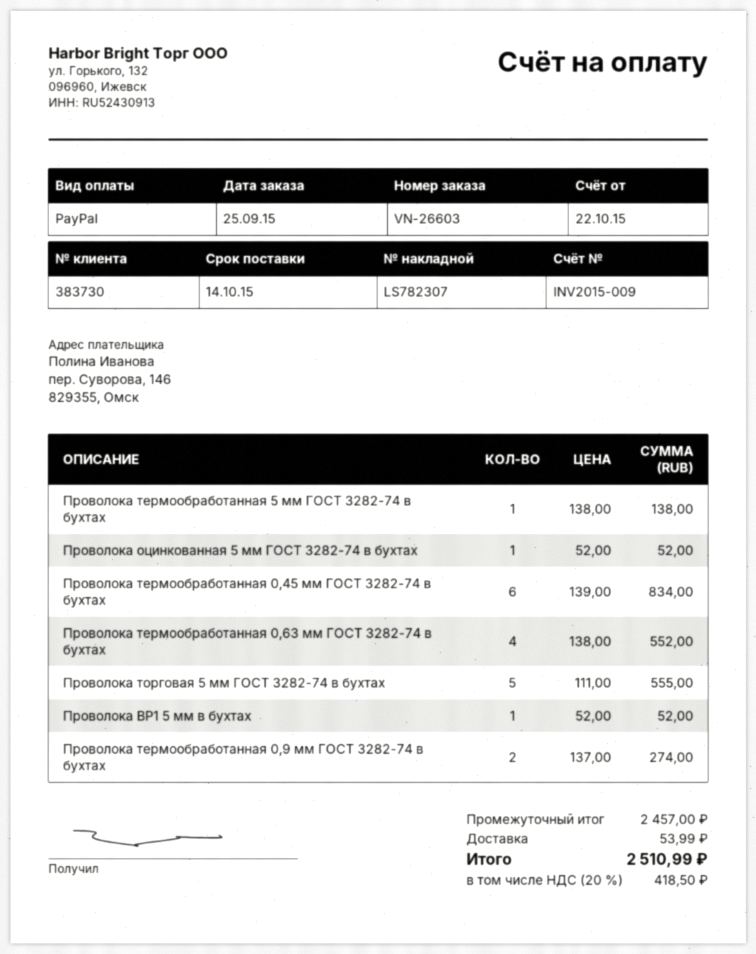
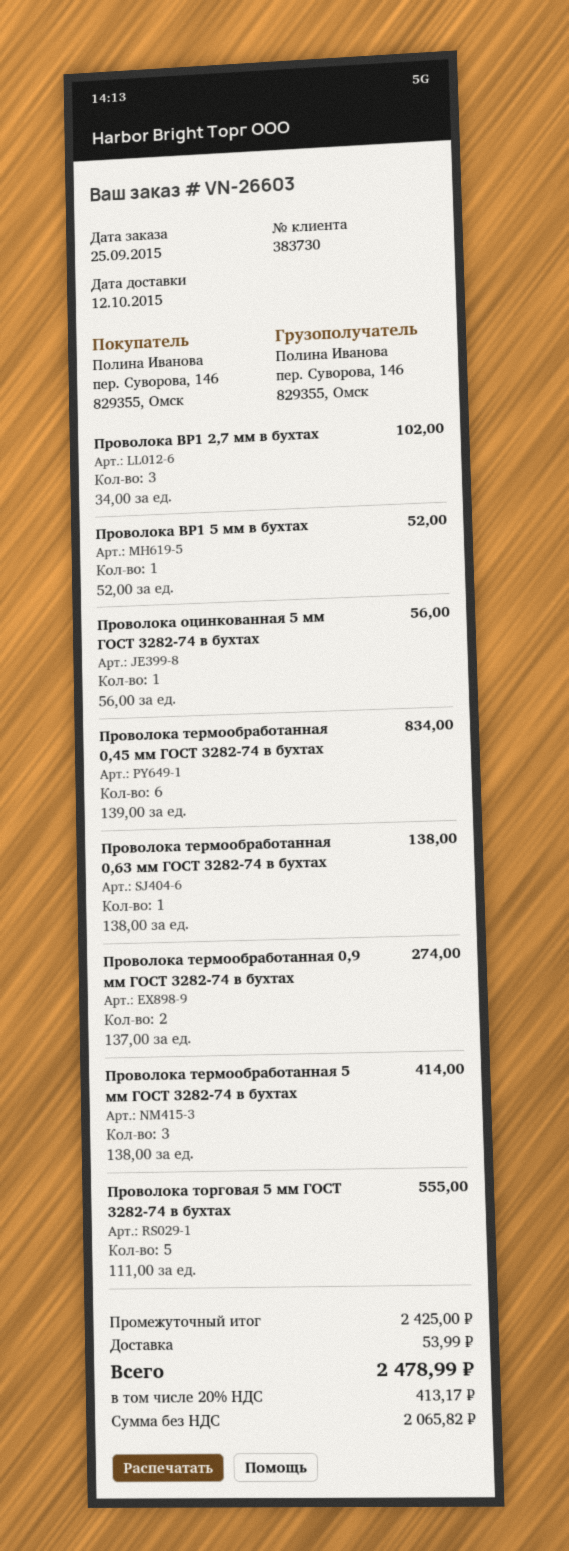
delivery date: 2015-10-14 -> 2015-10-12
Проволока термообработанная 5 мм ГОСТ 3282-74 в бухтах: 1 x 138.00 = 138.00 -> 3 x 138.00 = 414.00
Проволока оцинкованная 5 мм ГОСТ 3282-74 в бухтах: 1 x 52.00 = 52.00 -> 1 x 56.00 = 56.00
Проволока термообработанная 0,63 мм ГОСТ 3282-74 в бухтах: 4 x 138.00 = 552.00 -> 1 x 138.00 = 138.00
Проволока ВР1 2,7 мм в бухтах: none -> 3 x 34.00 = 102.00
subtotal: 2457.00 -> 2425.00
tax: 20% = 418.50 -> 20% = 413.17
total: 2510.99 -> 2478.99

